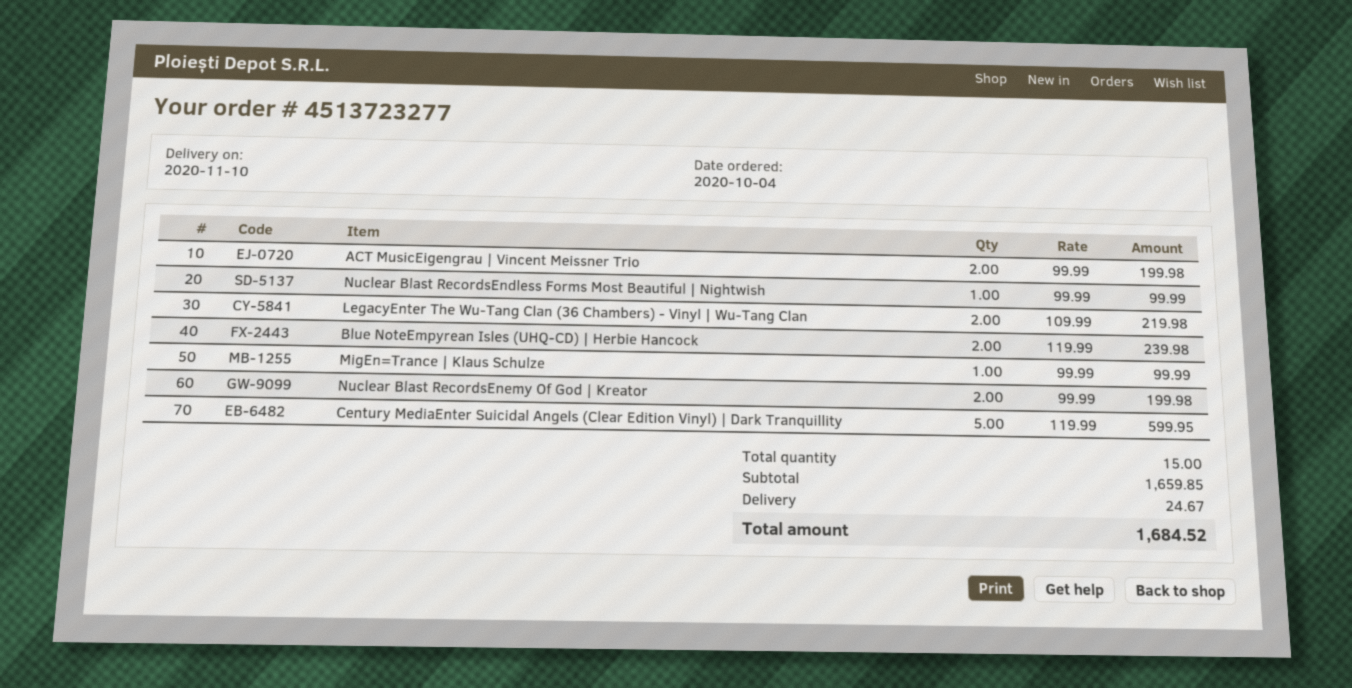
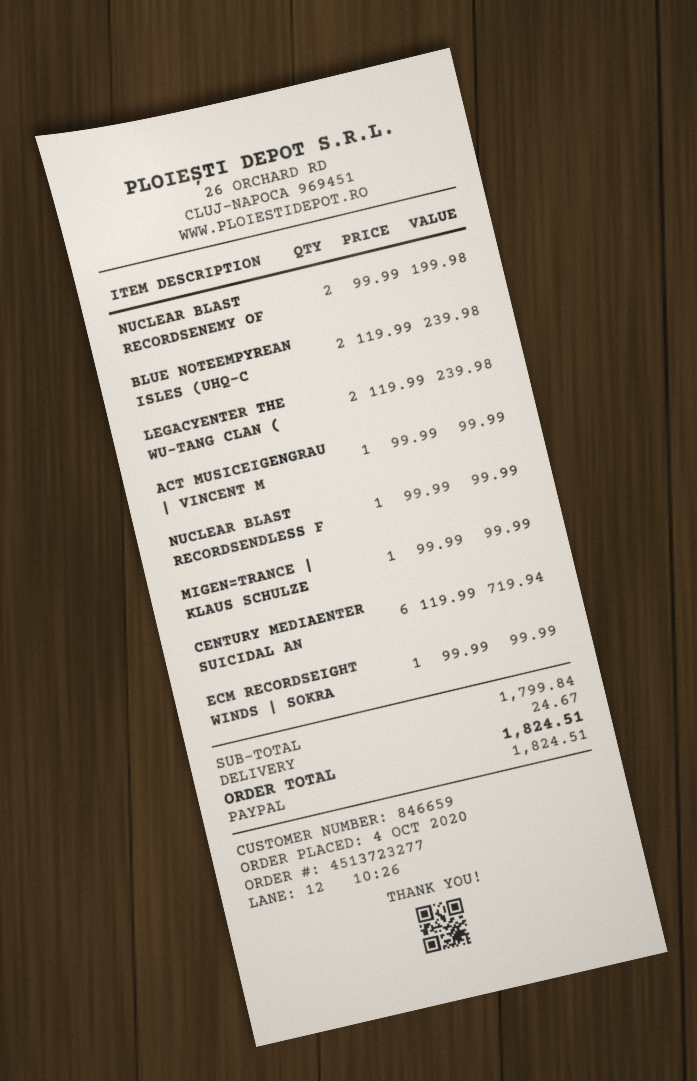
ACT MusicEigengrau | Vincent Meissner Trio: 2 x 99.99 = 199.98 -> 1 x 99.99 = 99.99
LegacyEnter The Wu-Tang Clan (36 Chambers) - Vinyl | Wu-Tang Clan: 2 x 109.99 = 219.98 -> 2 x 119.99 = 239.98
Century MediaEnter Suicidal Angels (Clear Edition Vinyl) | Dark Tranquillity: 5 x 119.99 = 599.95 -> 6 x 119.99 = 719.94
ECM RECORDSEIGHT WINDS | SOKRA: none -> 1 x 99.99 = 99.99
subtotal: 1659.85 -> 1799.84
total: 1684.52 -> 1824.51

